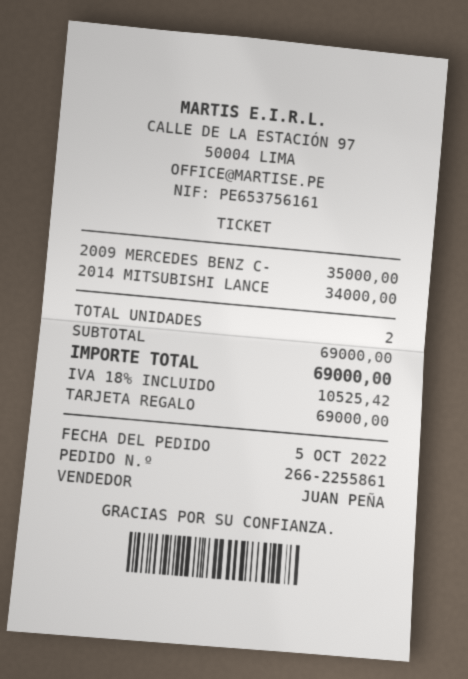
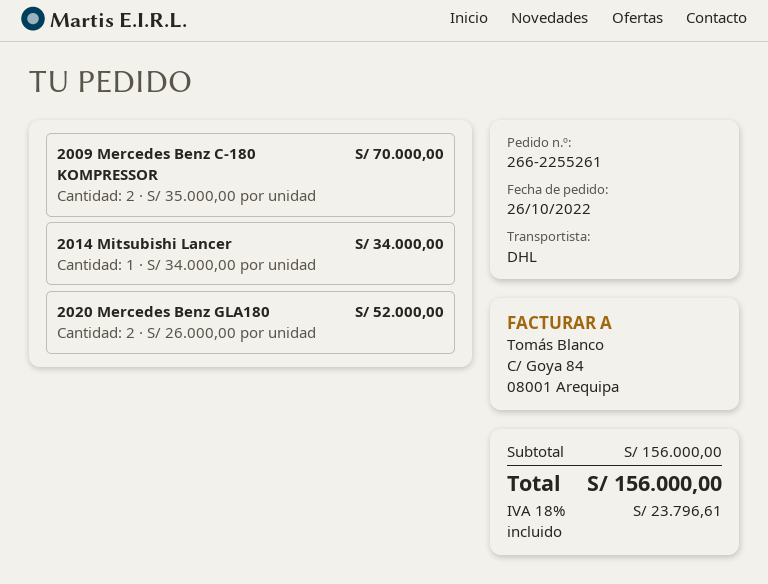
order number: 266-2255861 -> 266-2255261
order date: 2022-10-05 -> 2022-10-26
2009 MERCEDES BENZ C-: 1 x 35000.00 = 35000.00 -> 2 x 35000.00 = 70000.00
2020 Mercedes Benz GLA180: none -> 2 x 26000.00 = 52000.00
subtotal: 69000.00 -> 156000.00
tax: 18% = 10525.42 -> 18% = 23796.61
total: 69000.00 -> 156000.00

